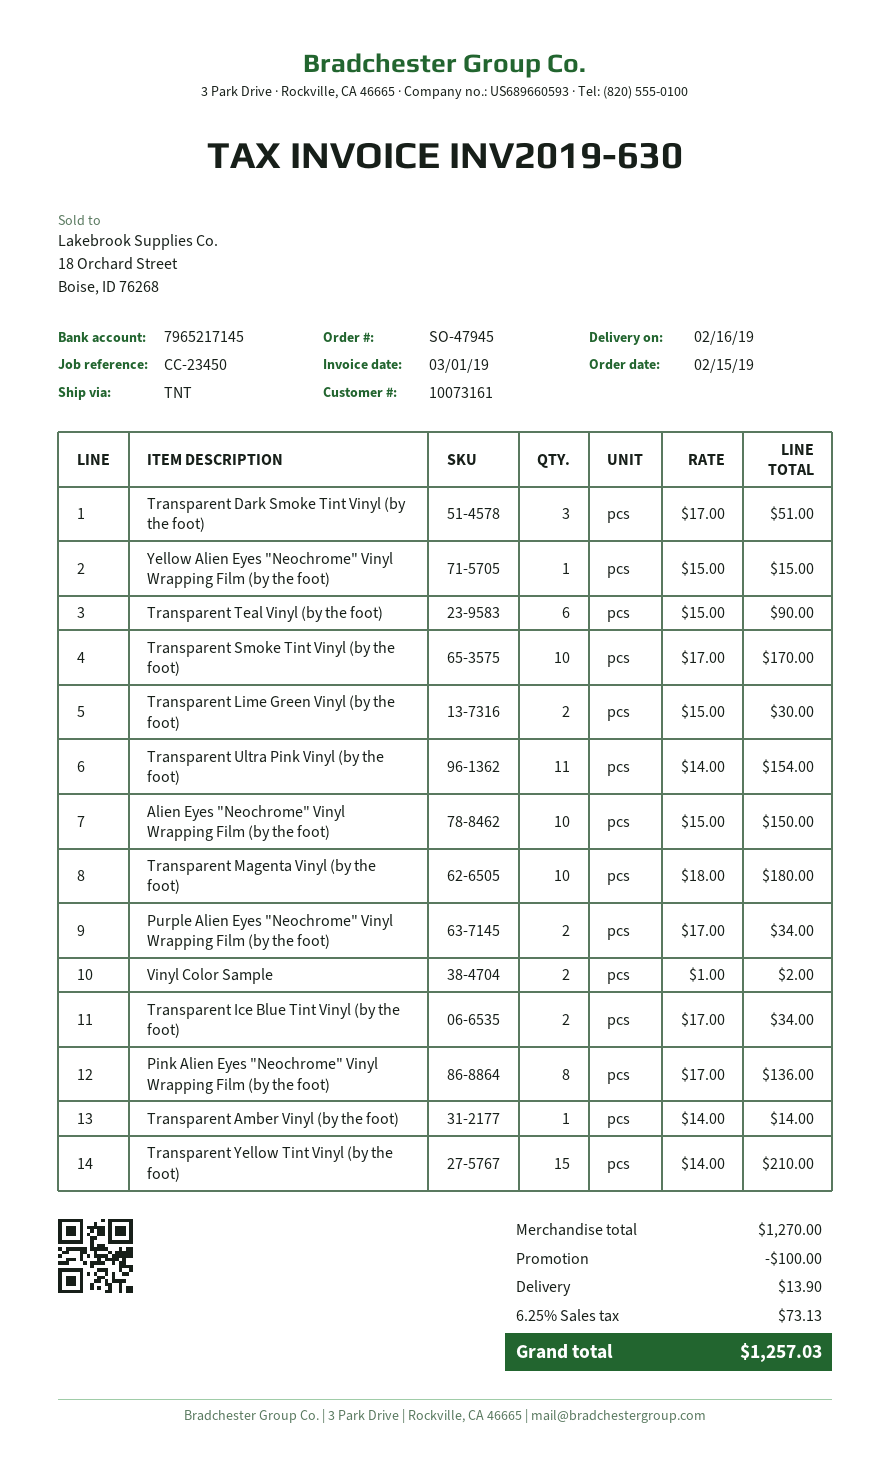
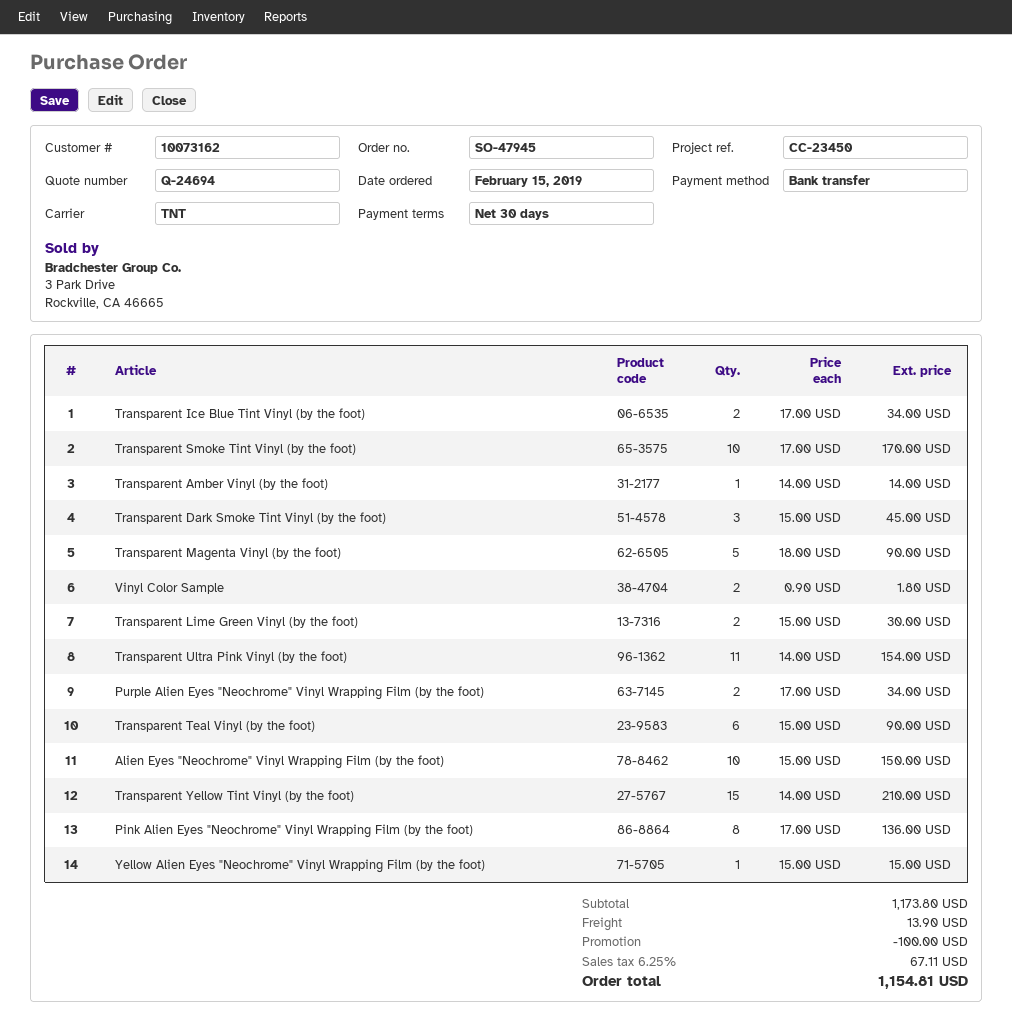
customer number: 10073161 -> 10073162
Transparent Dark Smoke Tint Vinyl (by the foot): 3 x 17.00 = 51.00 -> 3 x 15.00 = 45.00
Transparent Magenta Vinyl (by the foot): 10 x 18.00 = 180.00 -> 5 x 18.00 = 90.00
Vinyl Color Sample: 2 x 1.00 = 2.00 -> 2 x 0.90 = 1.80
subtotal: 1270.00 -> 1173.80
tax: 6.25% = 73.13 -> 6.25% = 67.11
total: 1257.03 -> 1154.81

